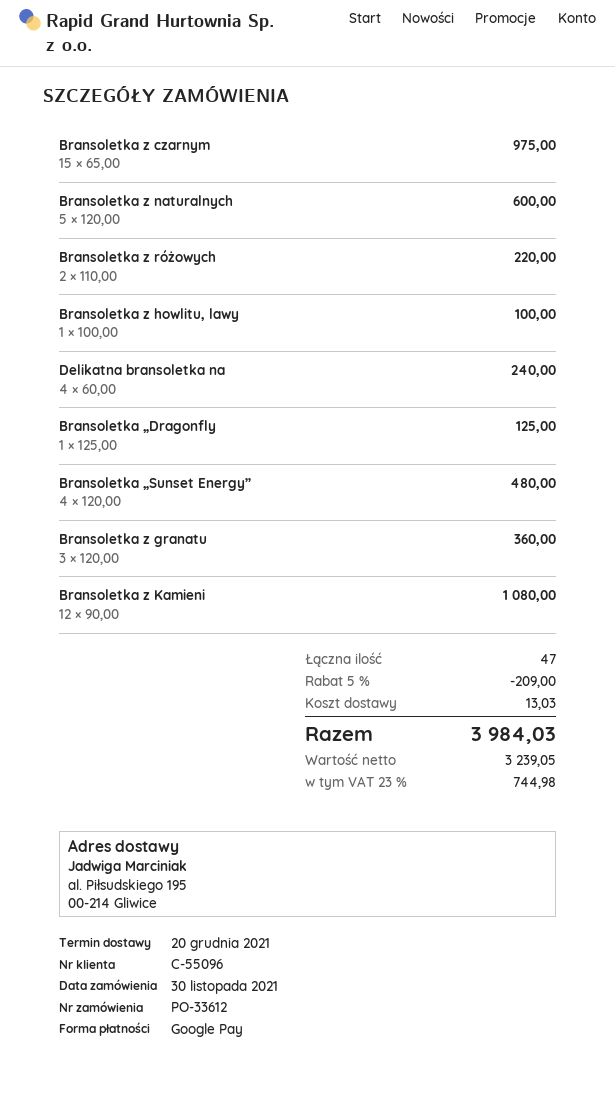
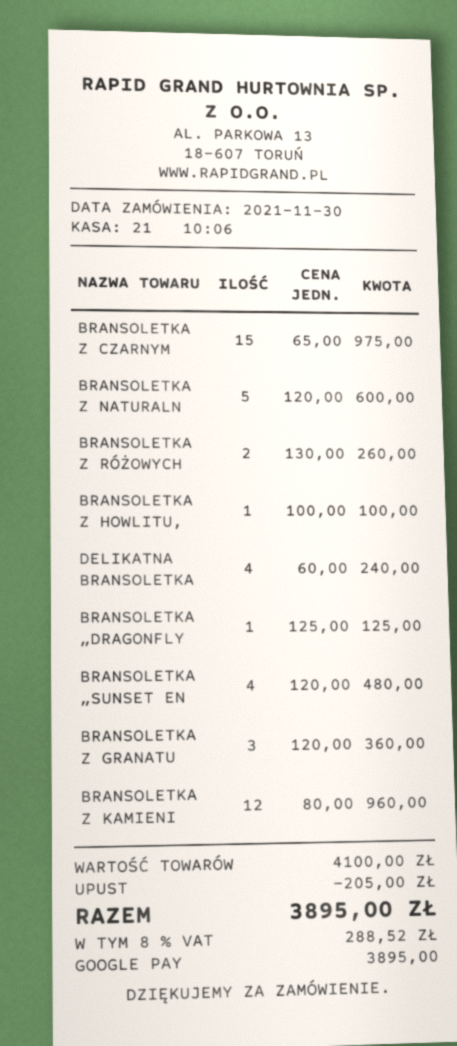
Bransoletka z różowych: 2 x 110.00 = 220.00 -> 2 x 130.00 = 260.00
Bransoletka z Kamieni: 12 x 90.00 = 1080.00 -> 12 x 80.00 = 960.00
discount: 209.00 -> 205.00
shipping: 13.03 -> none
tax: 23% = 744.98 -> 8% = 288.52
total: 3984.03 -> 3895.00

